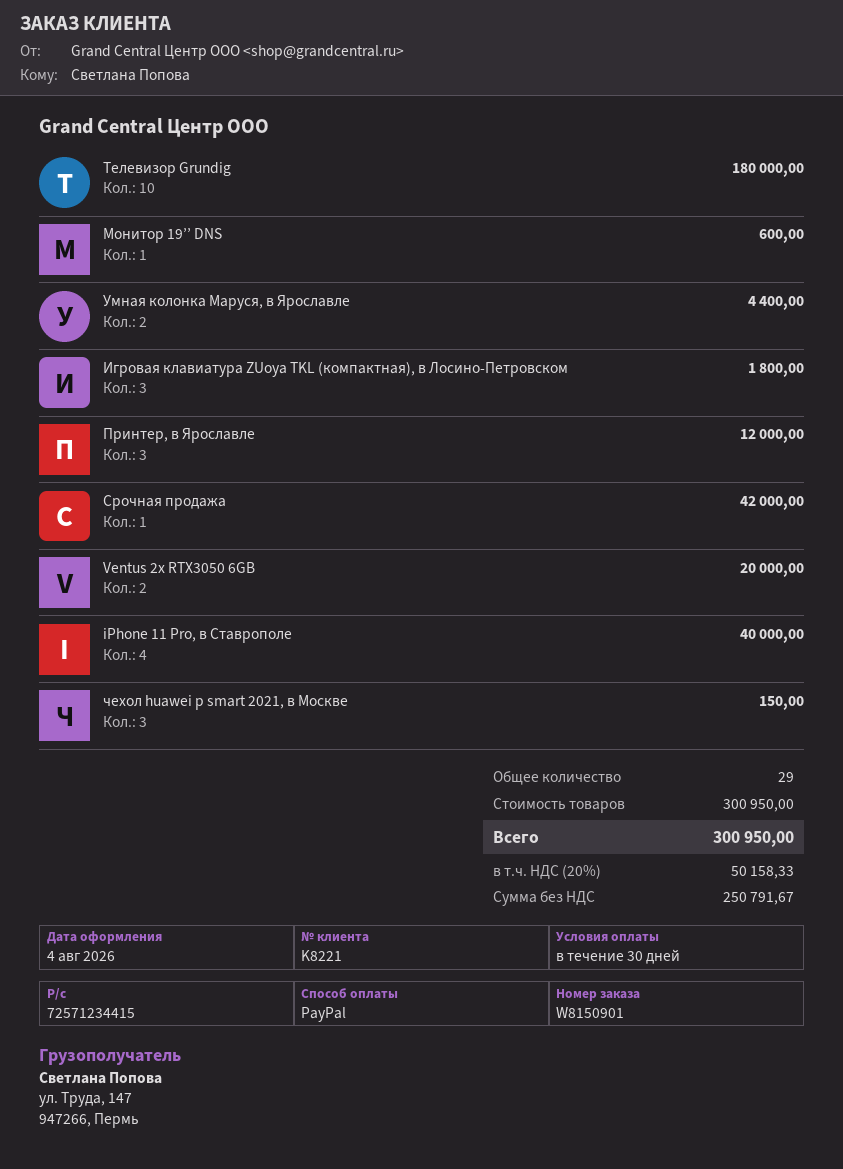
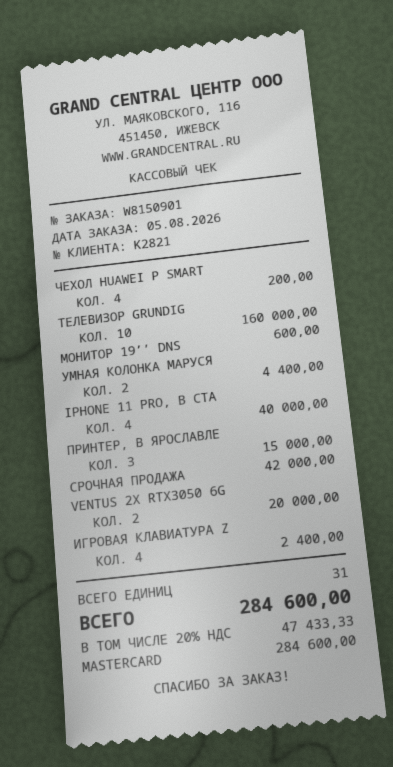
order date: 2026-08-04 -> 2026-08-05
customer number: K8221 -> K2821
payment method: PayPal -> Mastercard
Телевизор Grundig: 10 for 180000.00 -> 10 for 160000.00
Игровая клавиатура ZUoya TKL (компактная), в Лосино-Петровском: 3 for 1800.00 -> 4 for 2400.00
Принтер, в Ярославле: 3 for 12000.00 -> 3 for 15000.00
чехол huawei p smart 2021, в Москве: 3 for 150.00 -> 4 for 200.00
total quantity: 29 -> 31
tax: 20% = 50158.33 -> 20% = 47433.33
total: 300950.00 -> 284600.00

